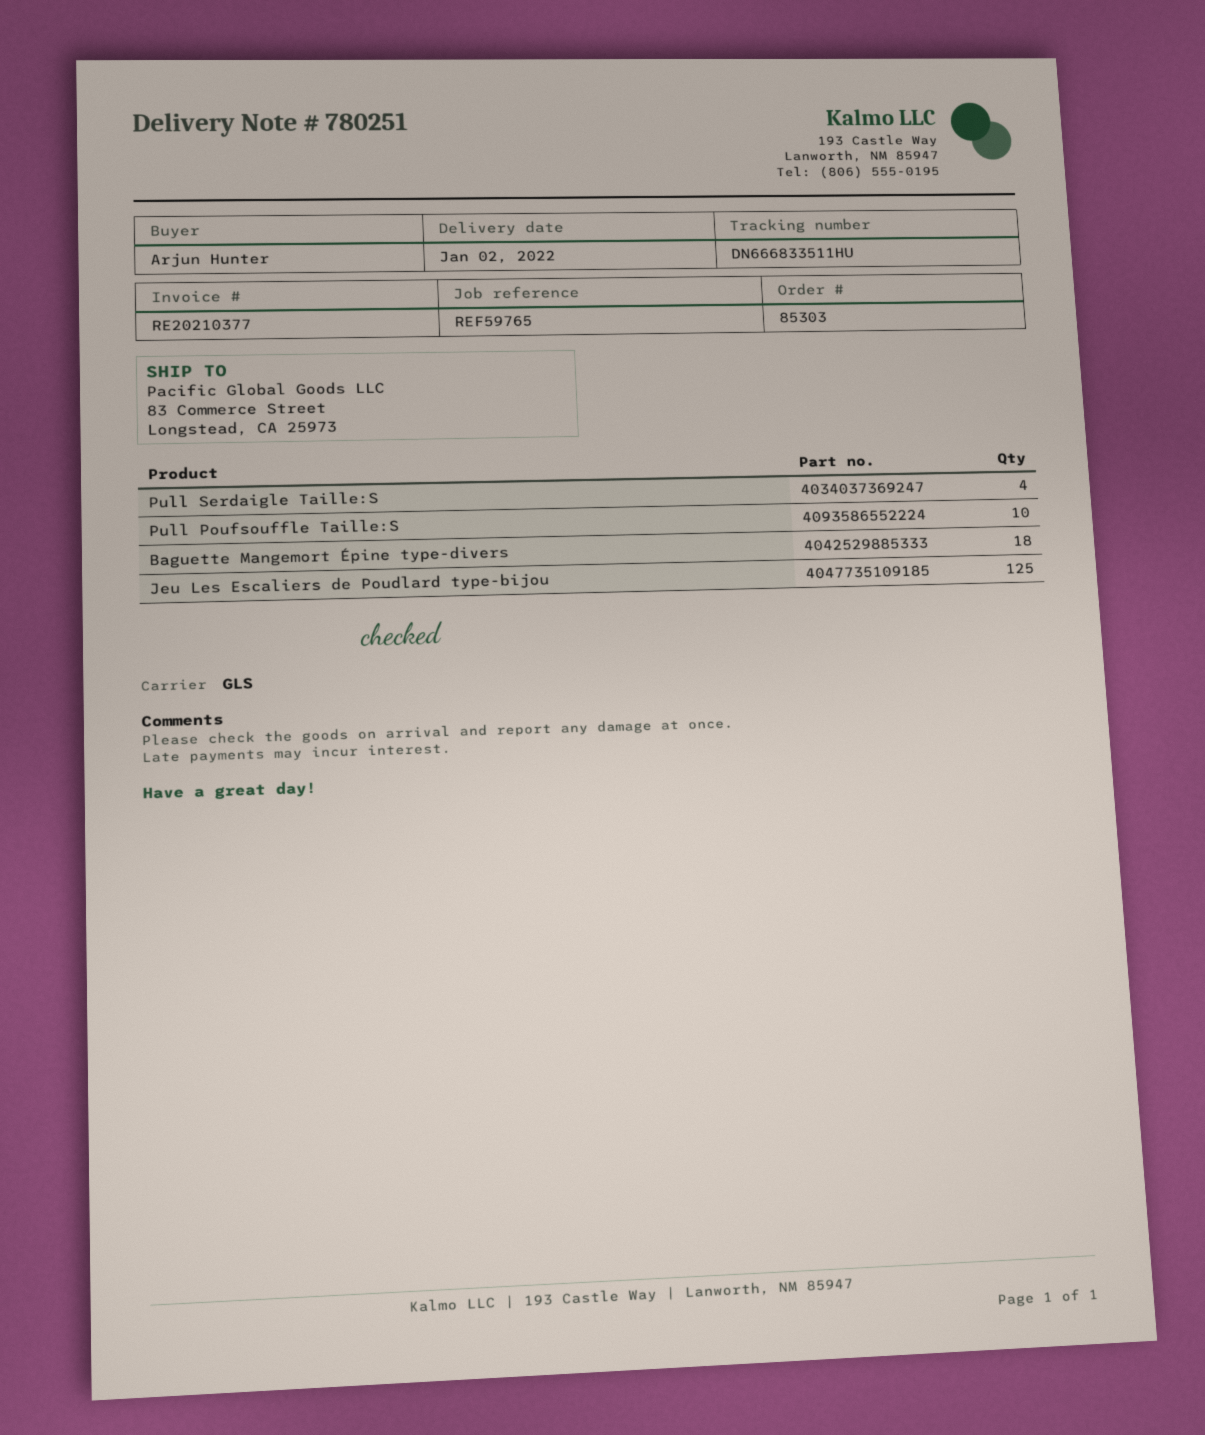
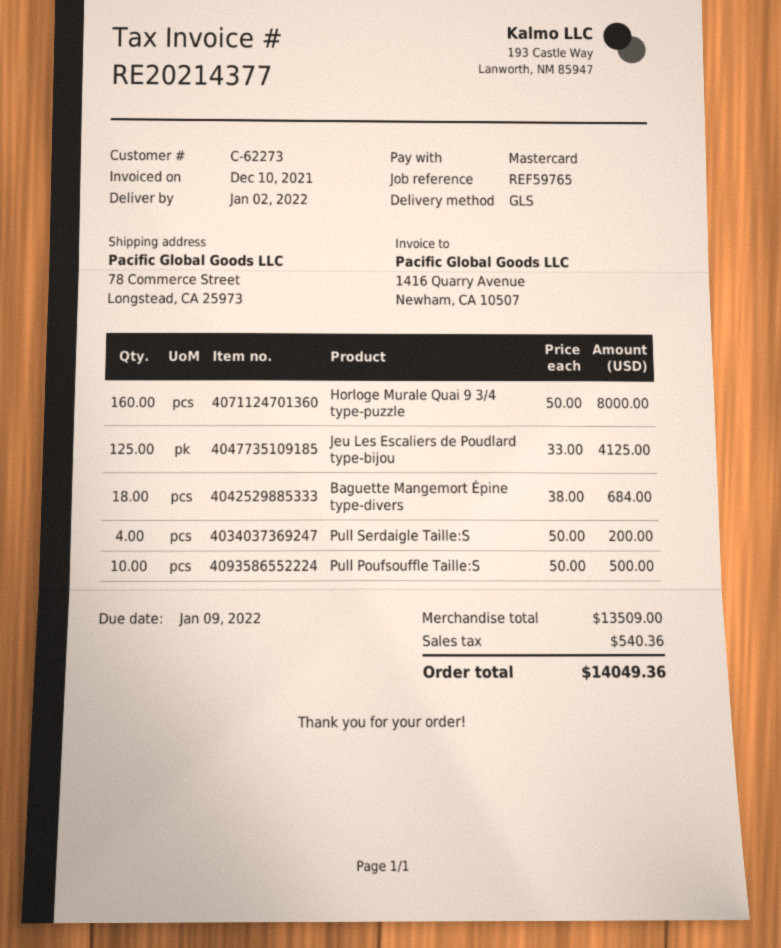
invoice number: RE20210377 -> RE20214377
ship to: 83 Commerce Street, Longstead, CA 25973 -> 78 Commerce Street, Longstead, CA 25973
Horloge Murale Quai 9 3/4 type-puzzle: none -> 160

